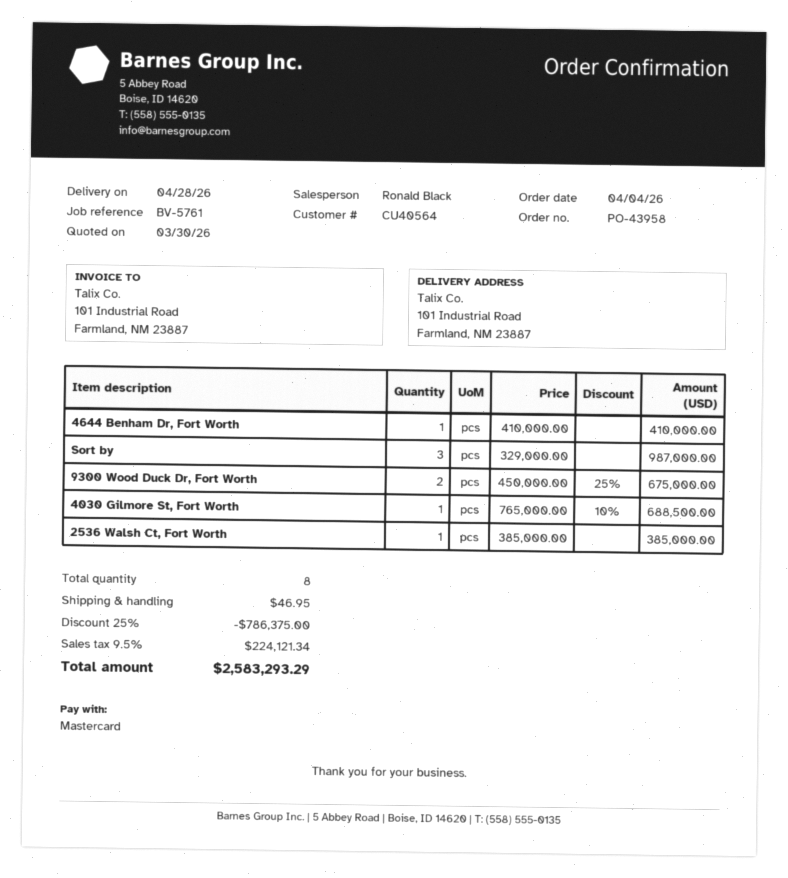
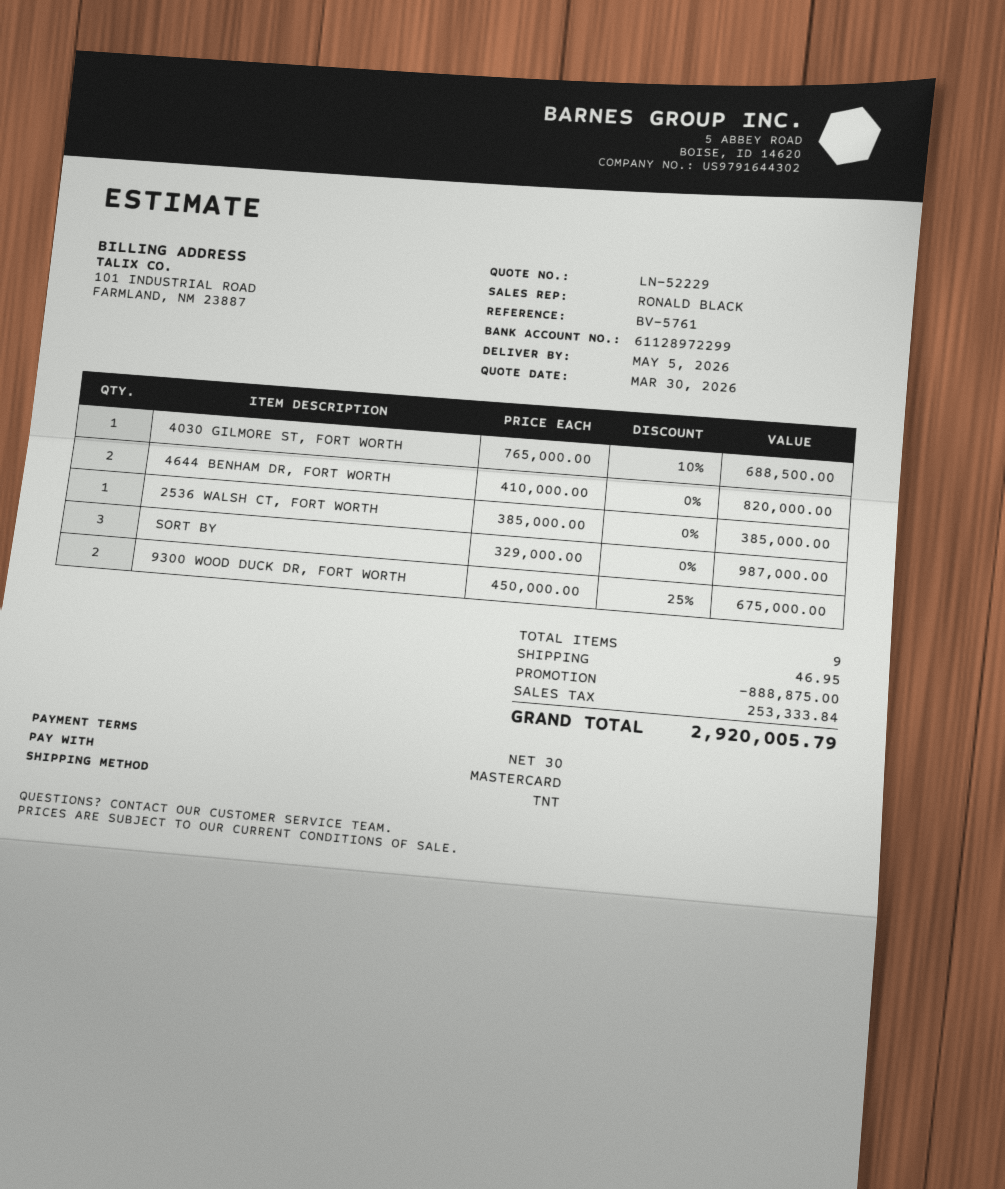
delivery date: 2026-04-28 -> 2026-05-05
4644 Benham Dr, Fort Worth: 1 x 410000.00 = 410000.00 -> 2 x 410000.00 = 820000.00
total quantity: 8 -> 9
discount: 786375.00 -> 888875.00
tax: 224121.34 -> 253333.84
total: 2583293.29 -> 2920005.79

